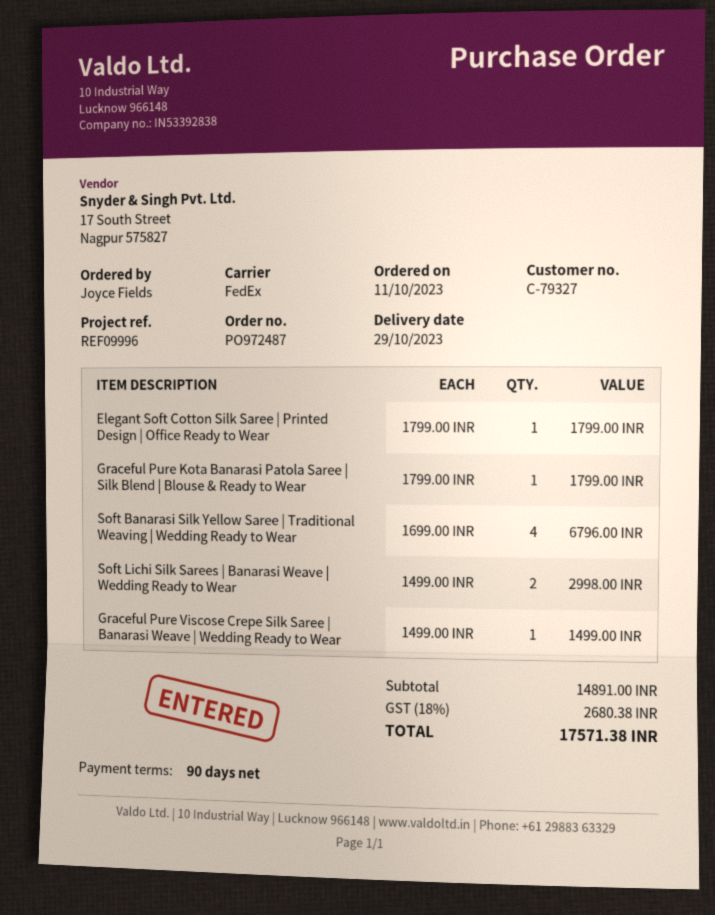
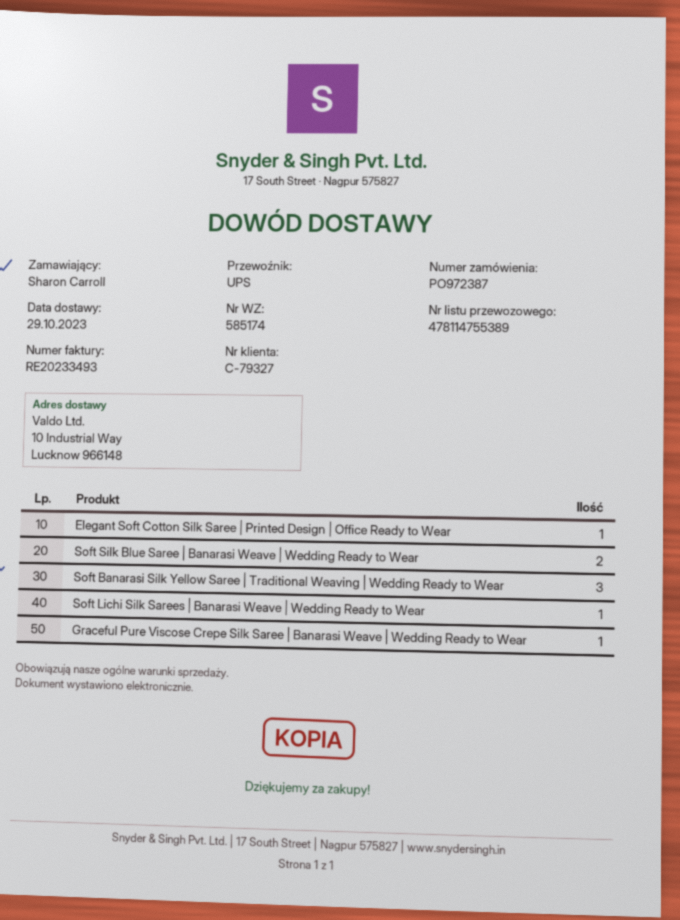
order number: PO972487 -> PO972387
ordered by: Joyce Fields -> Sharon Carroll
shipping method: FedEx -> UPS
Graceful Pure Kota Banarasi Patola Saree | Silk Blend | Blouse & Ready to Wear: 1 -> none
Soft Banarasi Silk Yellow Saree | Traditional Weaving | Wedding Ready to Wear: 4 -> 3
Soft Lichi Silk Sarees | Banarasi Weave | Wedding Ready to Wear: 2 -> 1
Soft Silk Blue Saree | Banarasi Weave | Wedding Ready to Wear: none -> 2

